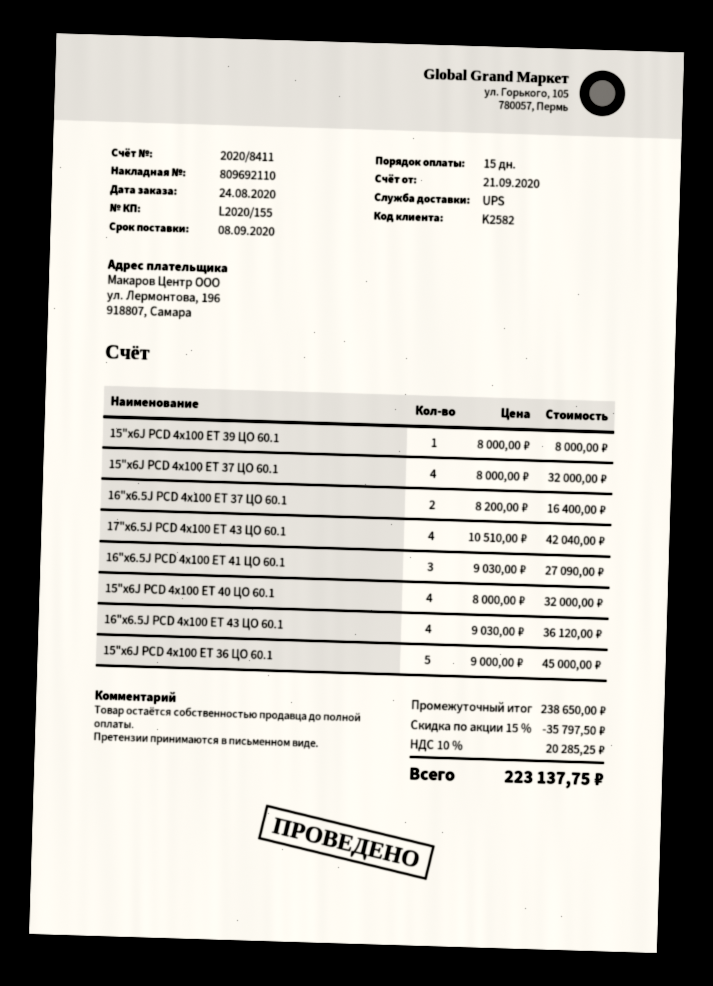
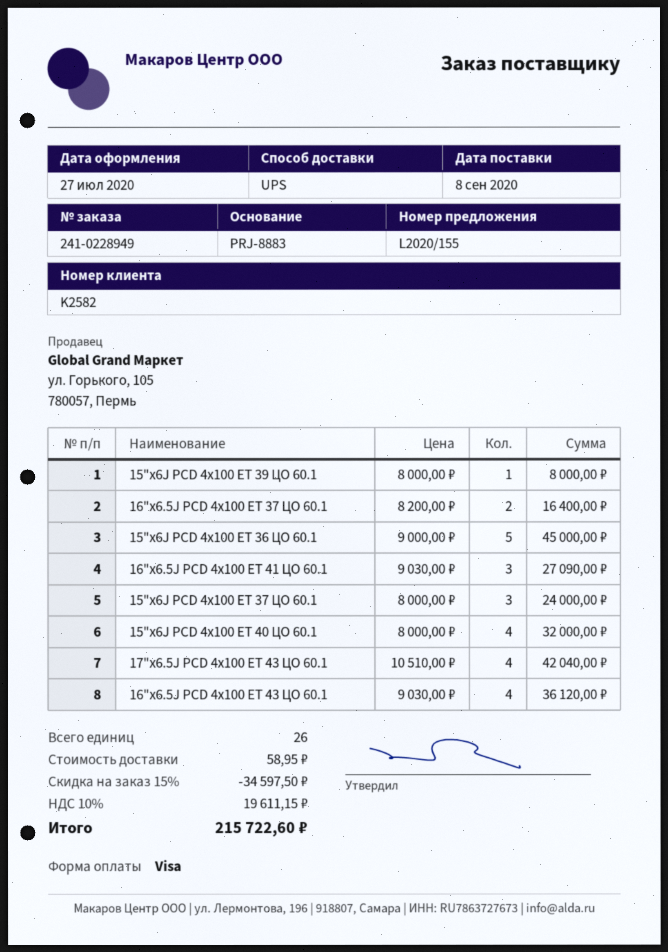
order date: 2020-08-24 -> 2020-07-27
15"x6J PCD 4x100 ЕТ 37 ЦО 60.1: 4 x 8000.00 = 32000.00 -> 3 x 8000.00 = 24000.00
discount: 15% = 35797.50 -> 15% = 34597.50
shipping: none -> 58.95
tax: 10% = 20285.25 -> 10% = 19611.15
total: 223137.75 -> 215722.60

